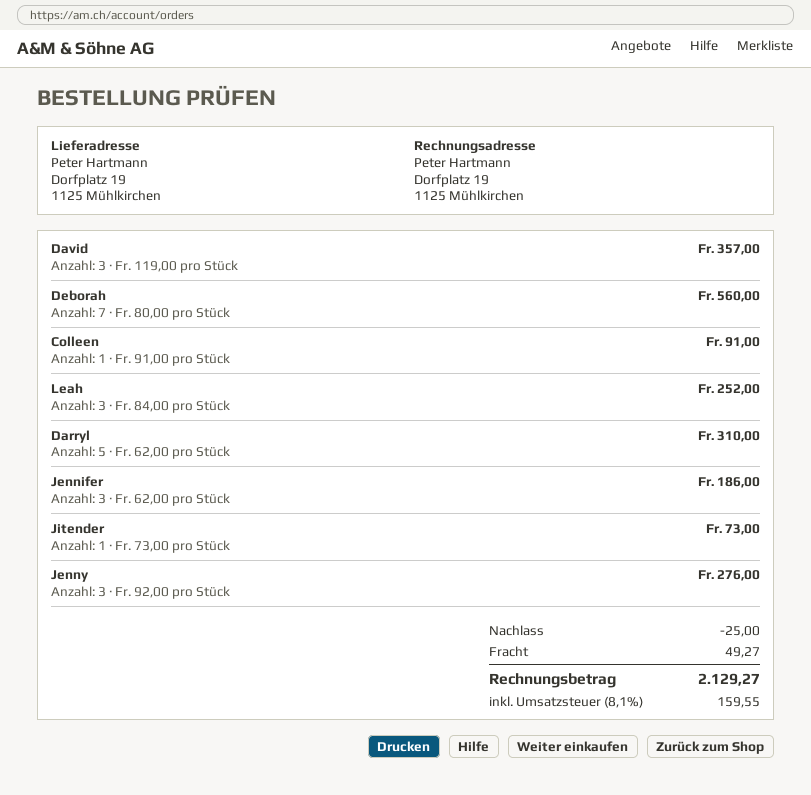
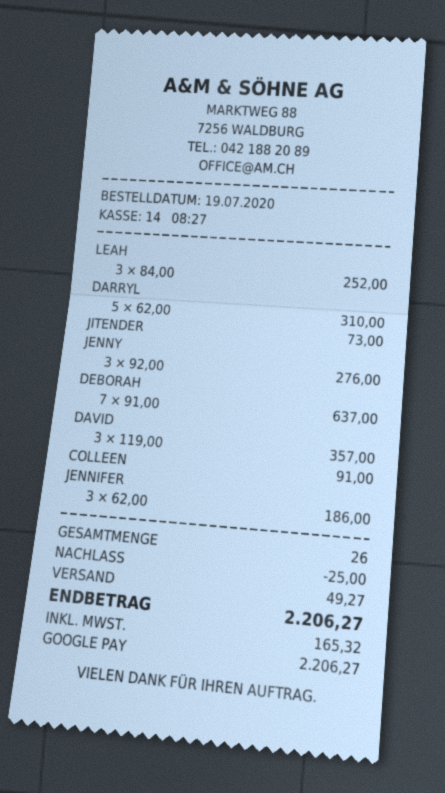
Deborah: 7 x 80.00 = 560.00 -> 7 x 91.00 = 637.00
tax: 159.55 -> 165.32
total: 2129.27 -> 2206.27

